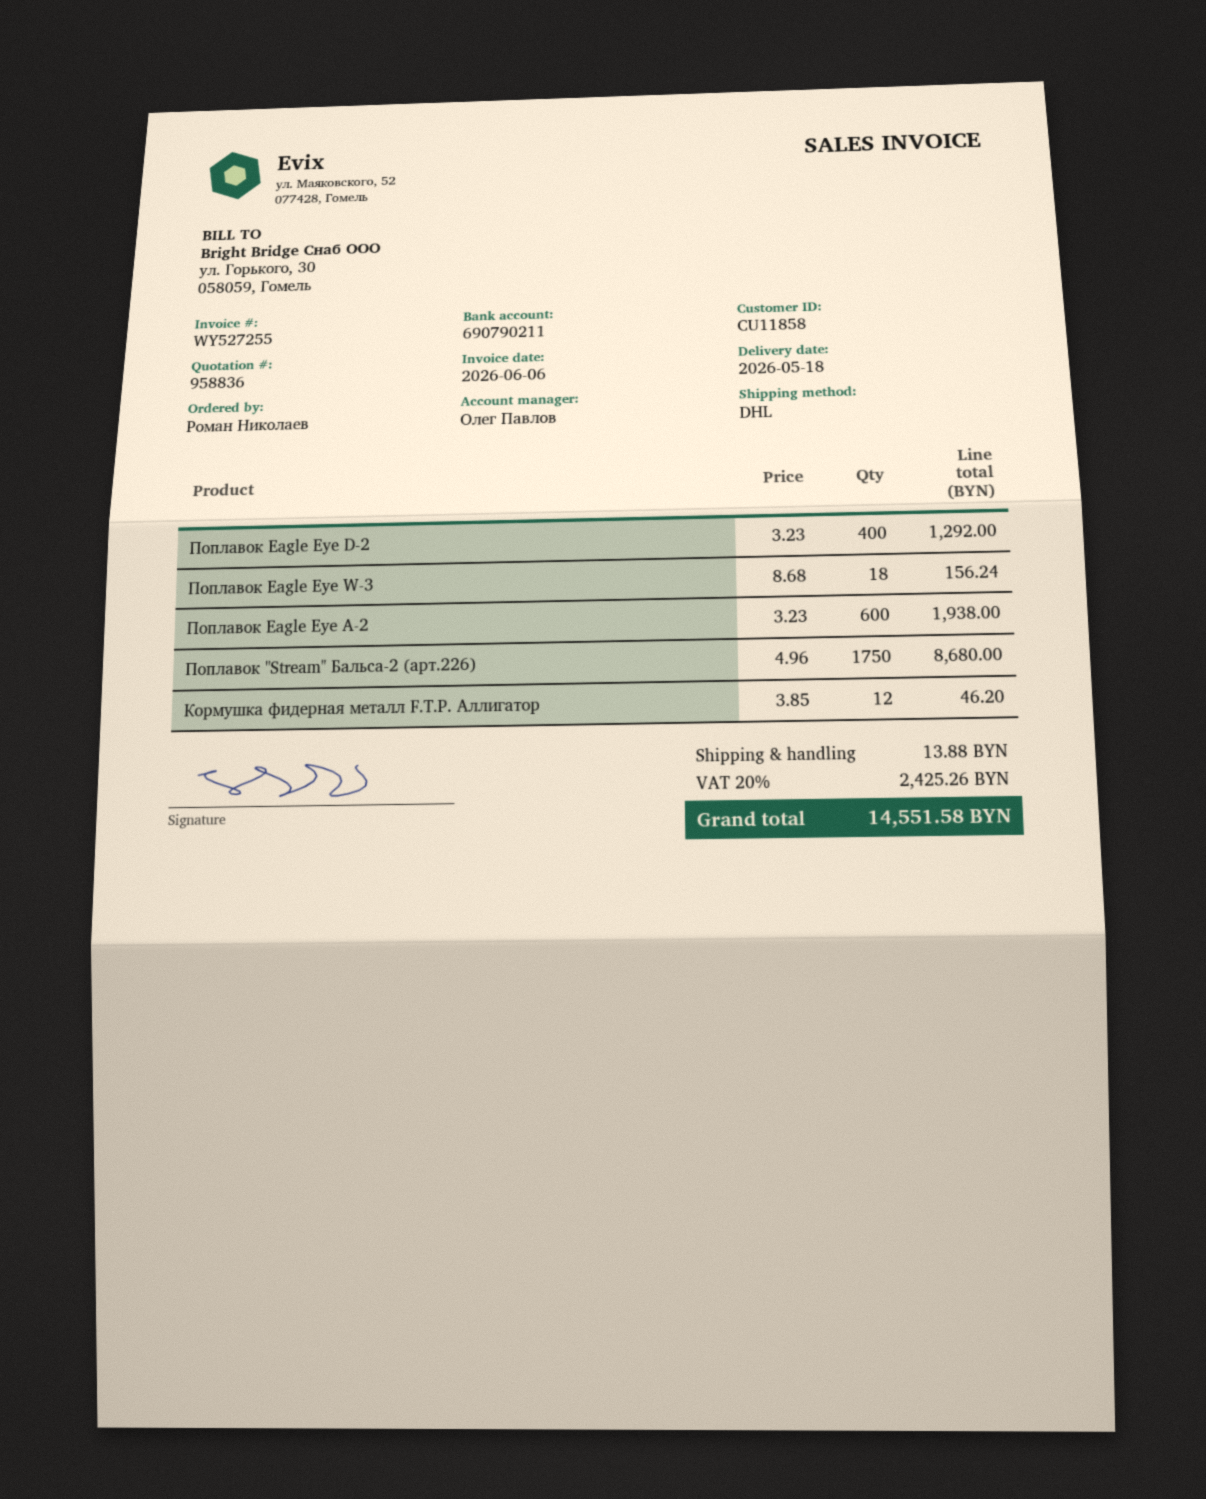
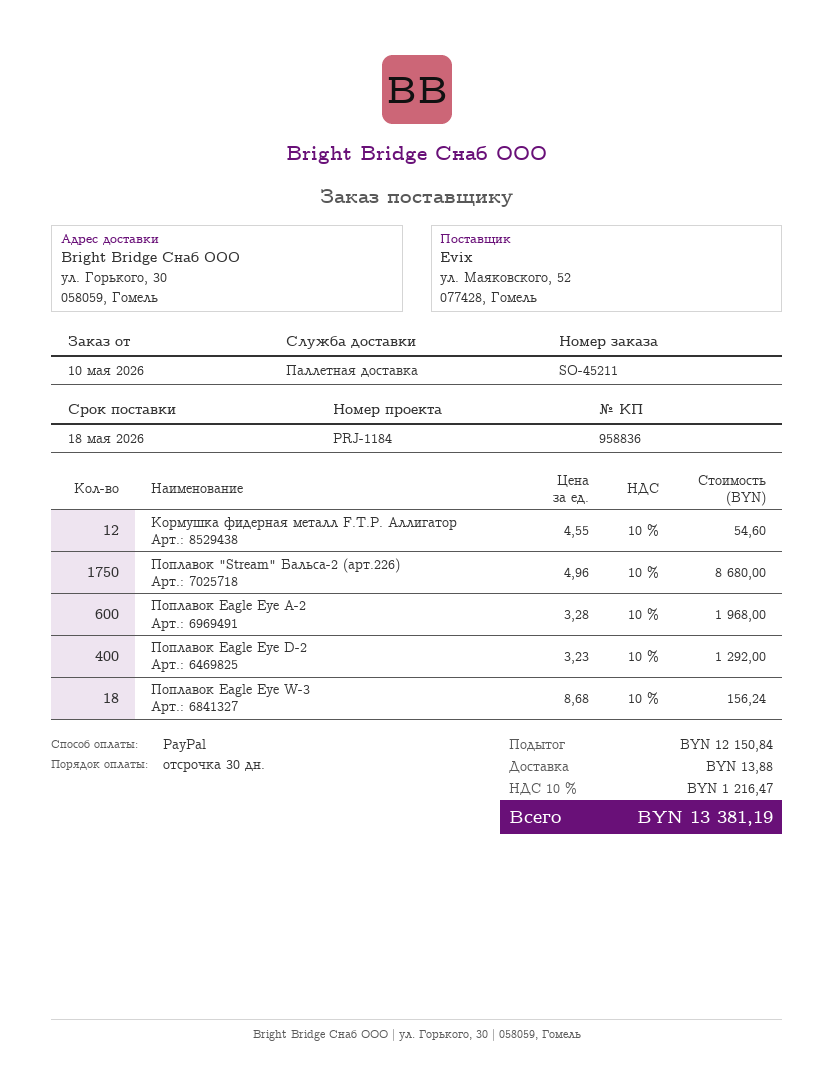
shipping method: DHL -> pallet freight
Поплавок Eagle Eye A-2: 600 x 3.23 = 1938.00 -> 600 x 3.28 = 1968.00
Кормушка фидерная металл F.T.P. Аллигатор: 12 x 3.85 = 46.20 -> 12 x 4.55 = 54.60
tax: 20% = 2425.26 -> 10% = 1216.47
total: 14551.58 -> 13381.19

